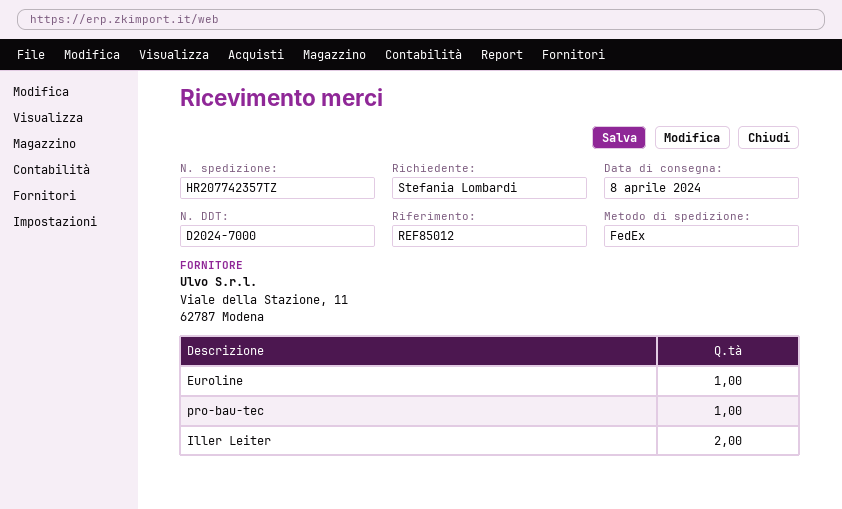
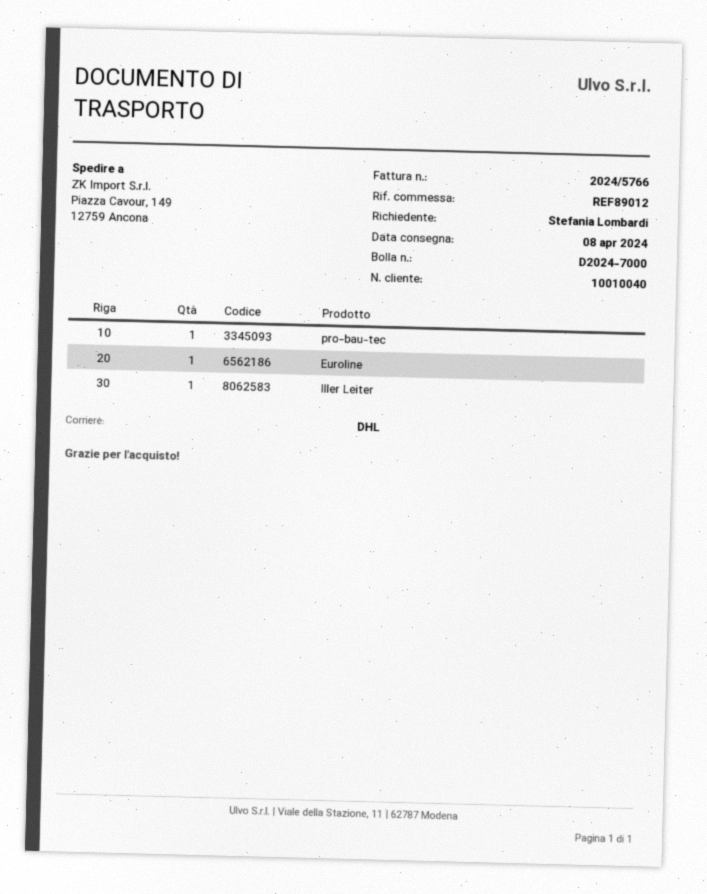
reference: REF85012 -> REF89012
shipping method: FedEx -> DHL
Iller Leiter: 2 -> 1

